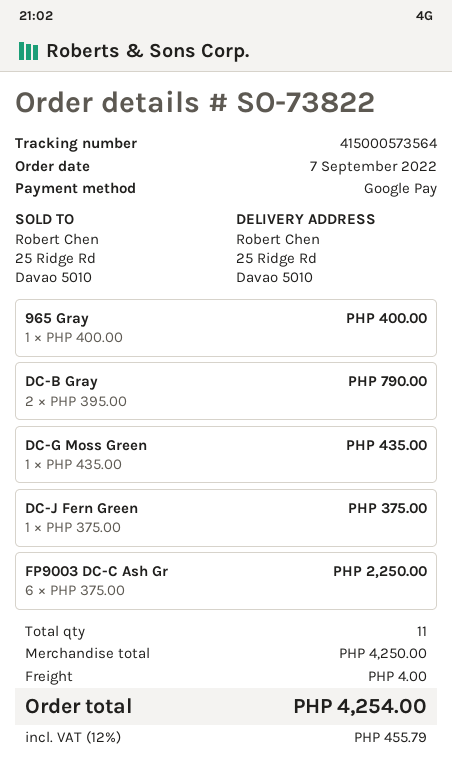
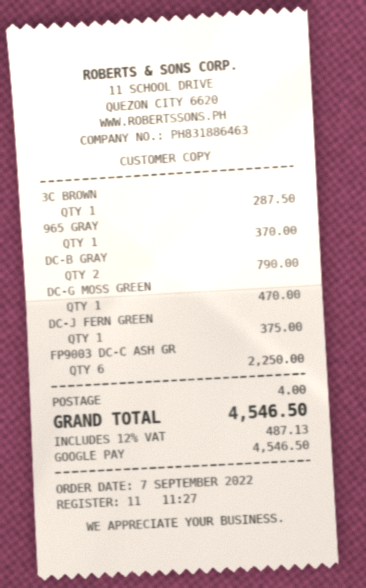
965 Gray: 1 for 400.00 -> 1 for 370.00
DC-G Moss Green: 1 for 435.00 -> 1 for 470.00
3C BROWN: none -> 1 for 287.50
tax: 12% = 455.79 -> 12% = 487.13
total: 4254.00 -> 4546.50

